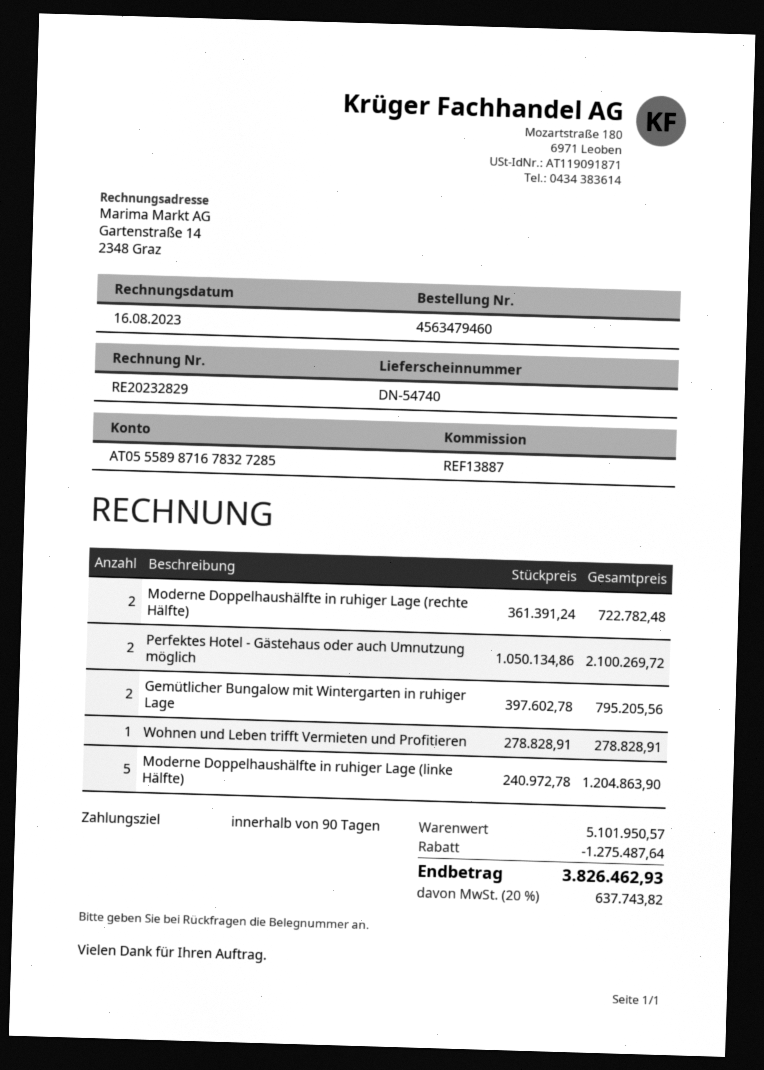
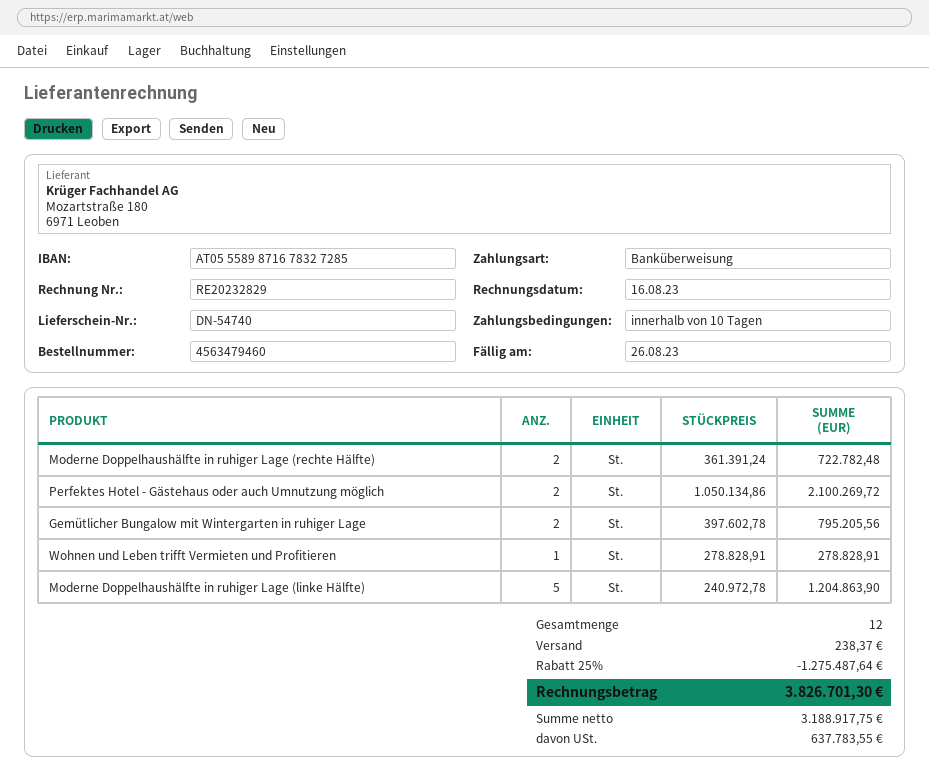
payment terms: 90 days -> 10 days
shipping: none -> 238.37
tax: 637743.82 -> 637783.55
total: 3826462.93 -> 3826701.30

